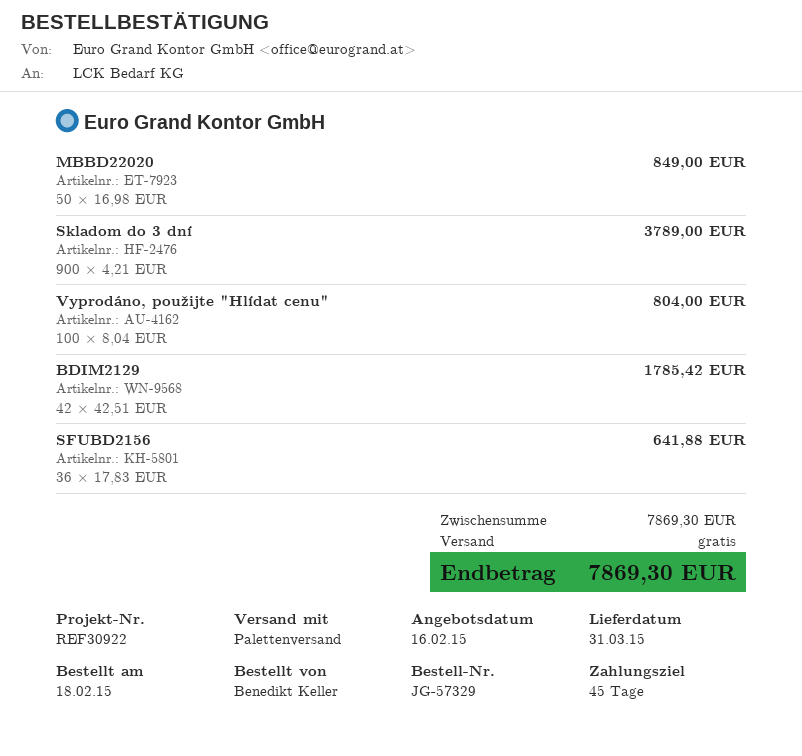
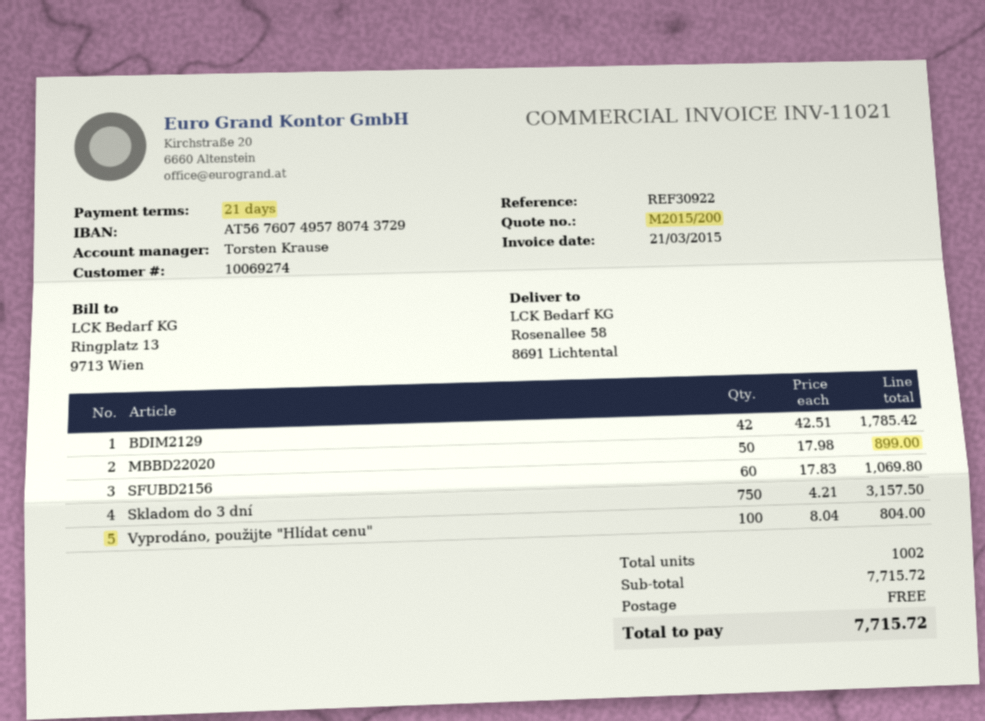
payment terms: 45 days -> 21 days
MBBD22020: 50 x 16.98 = 849.00 -> 50 x 17.98 = 899.00
Skladom do 3 dní: 900 x 4.21 = 3789.00 -> 750 x 4.21 = 3157.50
SFUBD2156: 36 x 17.83 = 641.88 -> 60 x 17.83 = 1069.80
subtotal: 7869.30 -> 7715.72
total: 7869.30 -> 7715.72

